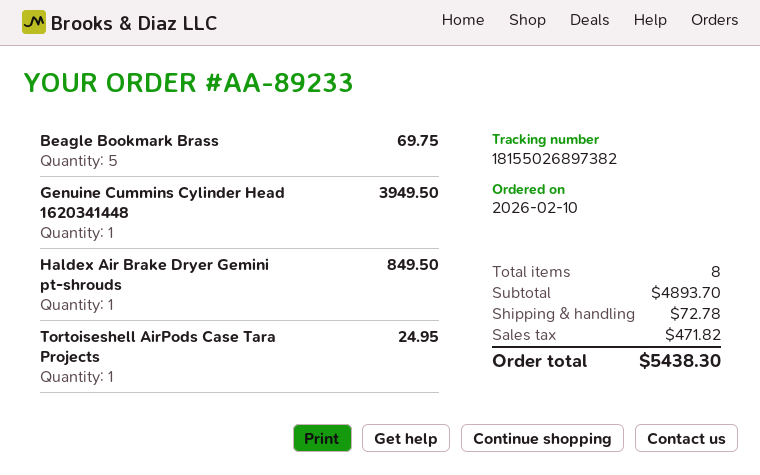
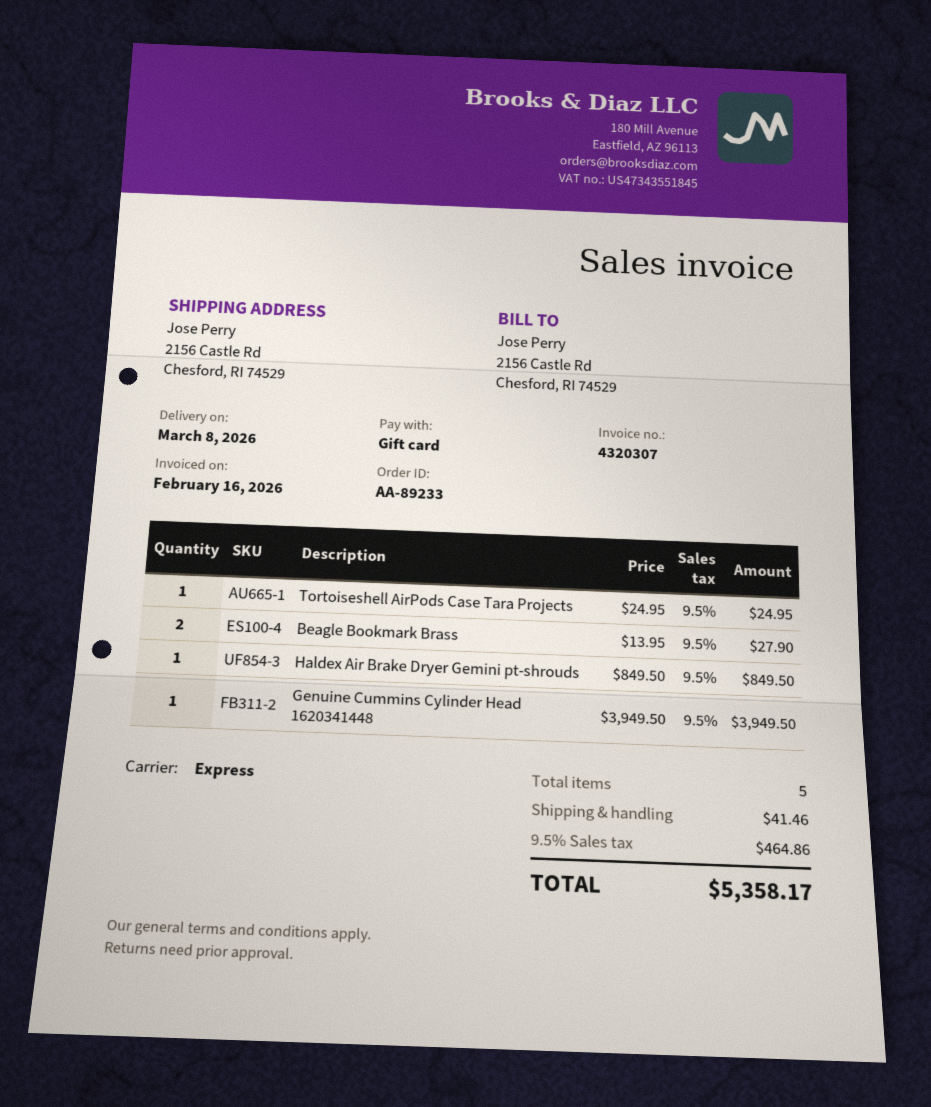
Beagle Bookmark Brass: 5 for 69.75 -> 2 for 27.90
total quantity: 8 -> 5
shipping: 72.78 -> 41.46
tax: 471.82 -> 464.86
total: 5438.30 -> 5358.17

